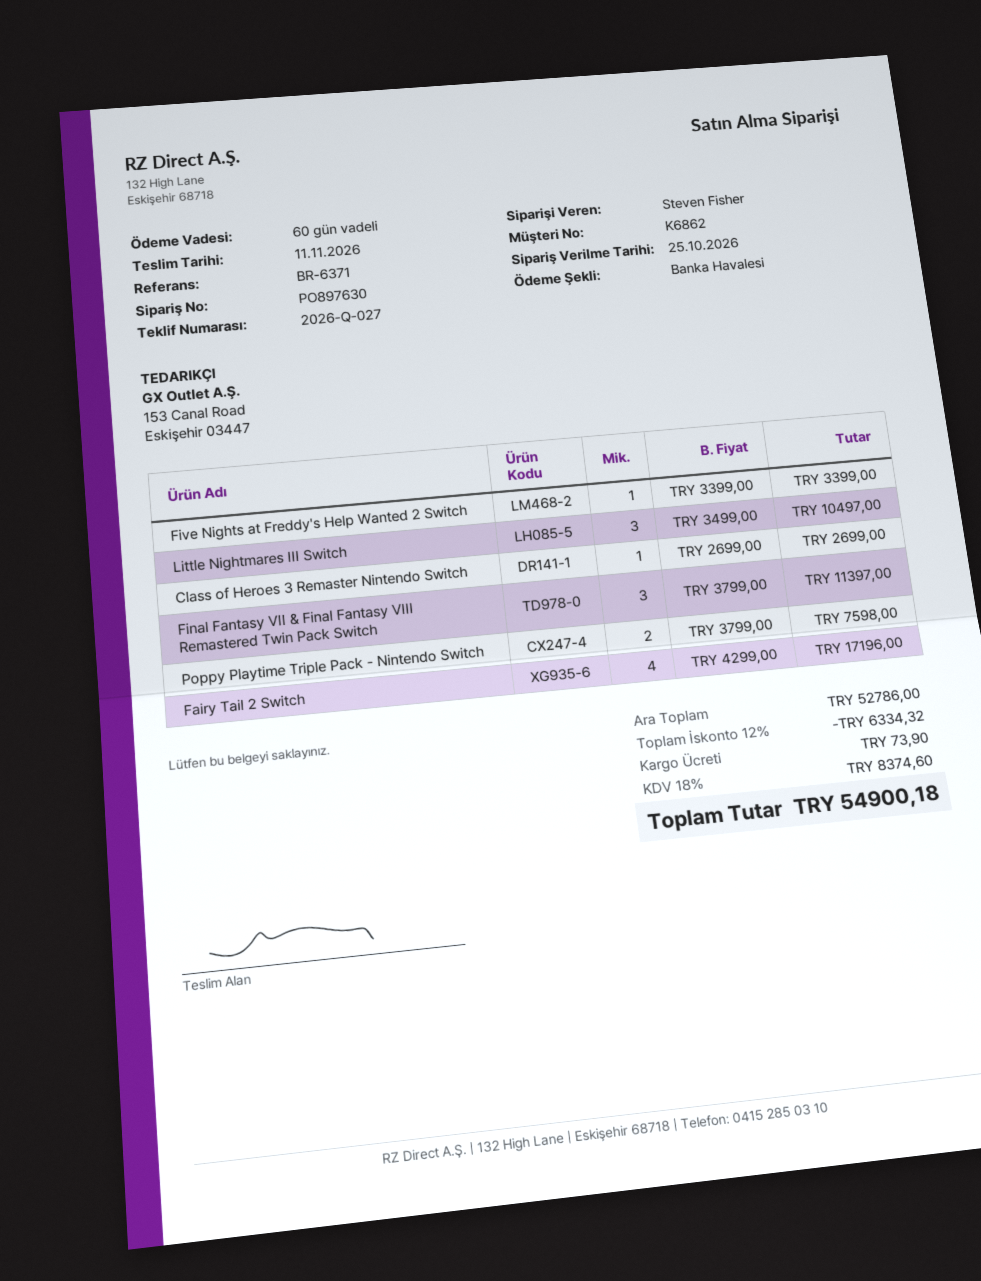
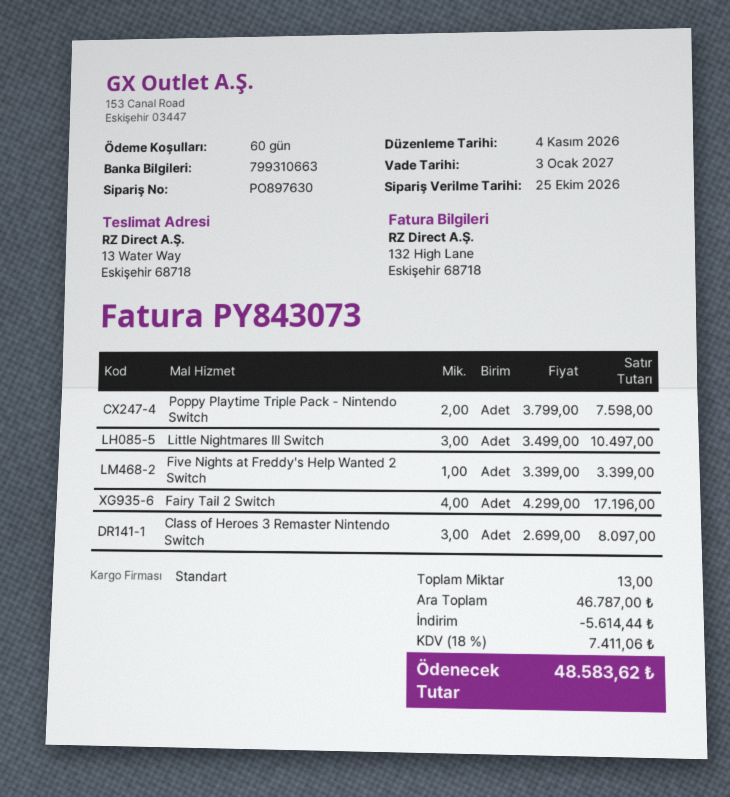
Class of Heroes 3 Remaster Nintendo Switch: 1 x 2699.00 = 2699.00 -> 3 x 2699.00 = 8097.00
Final Fantasy VII & Final Fantasy VIII Remastered Twin Pack Switch: 3 x 3799.00 = 11397.00 -> none
subtotal: 52786.00 -> 46787.00
discount: 6334.32 -> 5614.44
shipping: 73.90 -> none
tax: 18% = 8374.60 -> 18% = 7411.06
total: 54900.18 -> 48583.62

